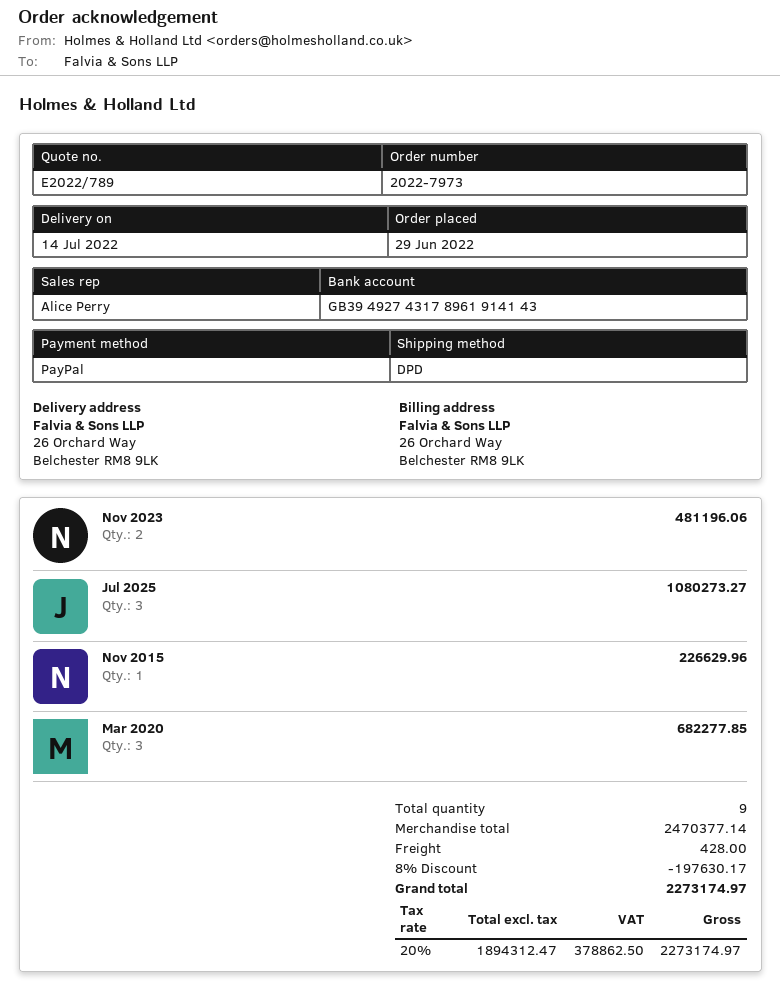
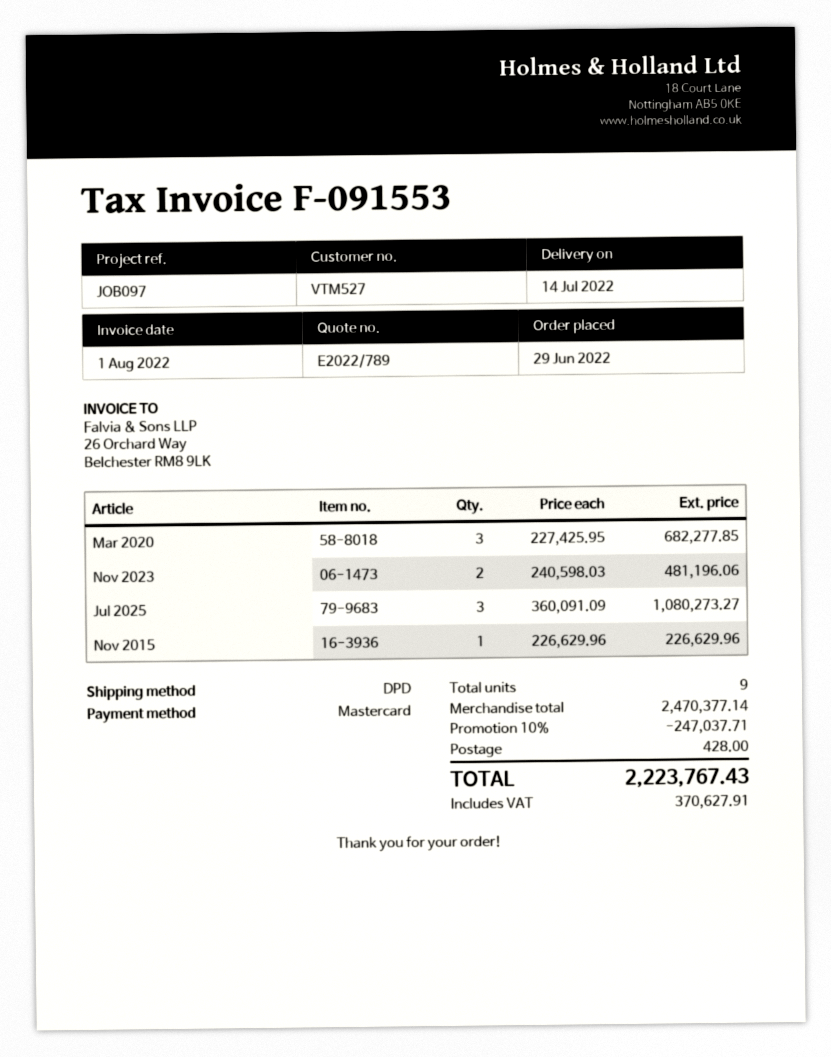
payment method: PayPal -> Mastercard
discount: 8% = 197630.17 -> 10% = 247037.71
tax: 378862.50 -> 370627.91
total: 2273174.97 -> 2223767.43

